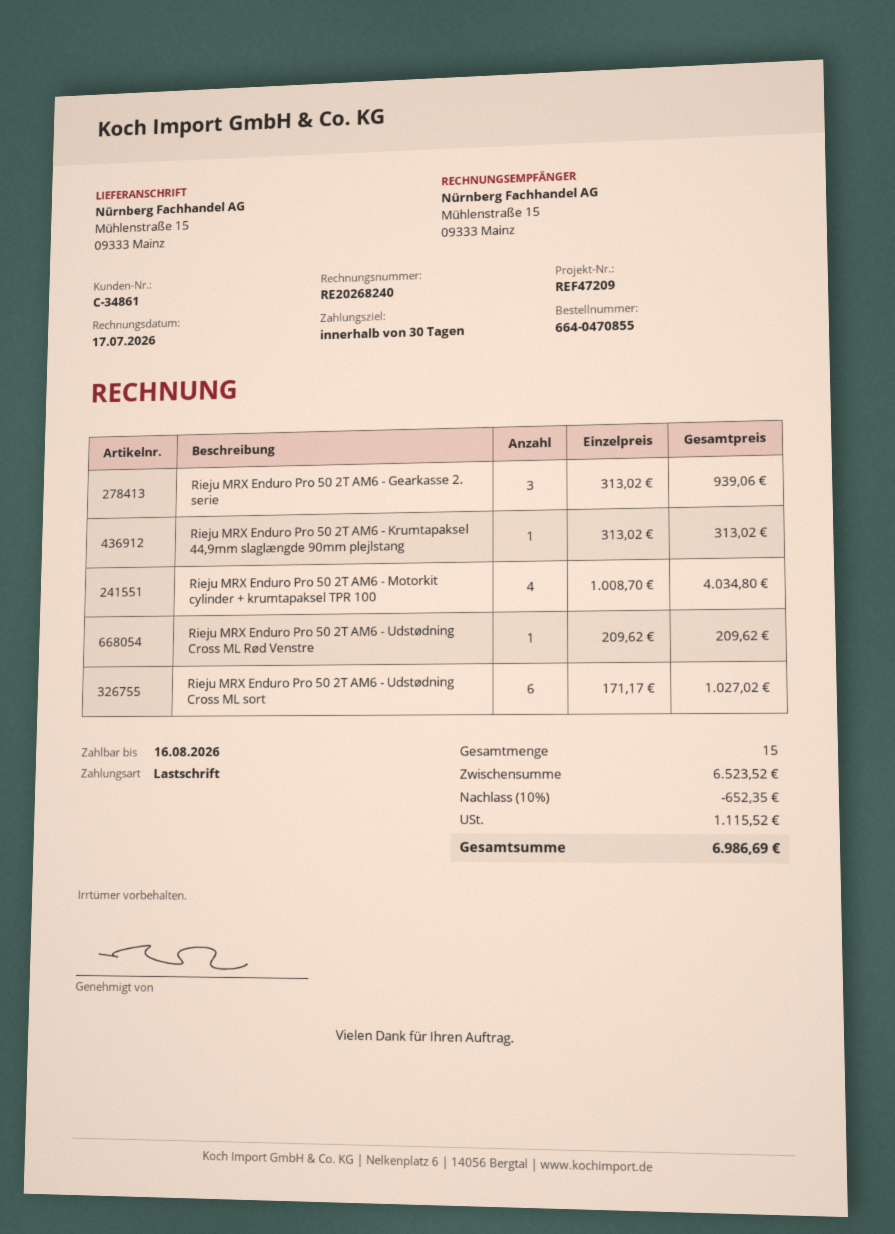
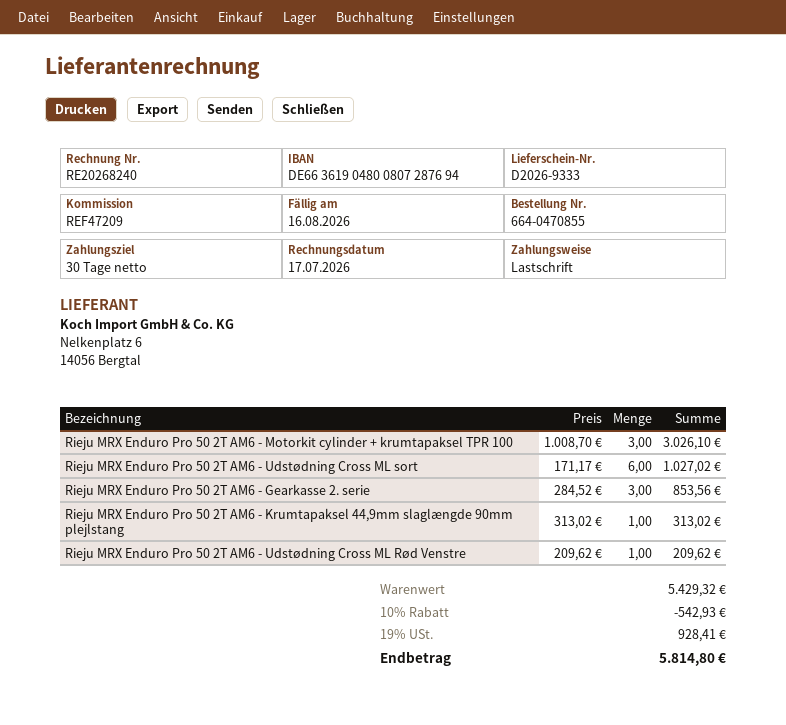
Rieju MRX Enduro Pro 50 2T AM6 - Gearkasse 2. serie: 3 x 313.02 = 939.06 -> 3 x 284.52 = 853.56
Rieju MRX Enduro Pro 50 2T AM6 - Motorkit cylinder + krumtapaksel TPR 100: 4 x 1008.70 = 4034.80 -> 3 x 1008.70 = 3026.10
subtotal: 6523.52 -> 5429.32
discount: 10% = 652.35 -> 10% = 542.93
tax: 1115.52 -> 928.41
total: 6986.69 -> 5814.80

